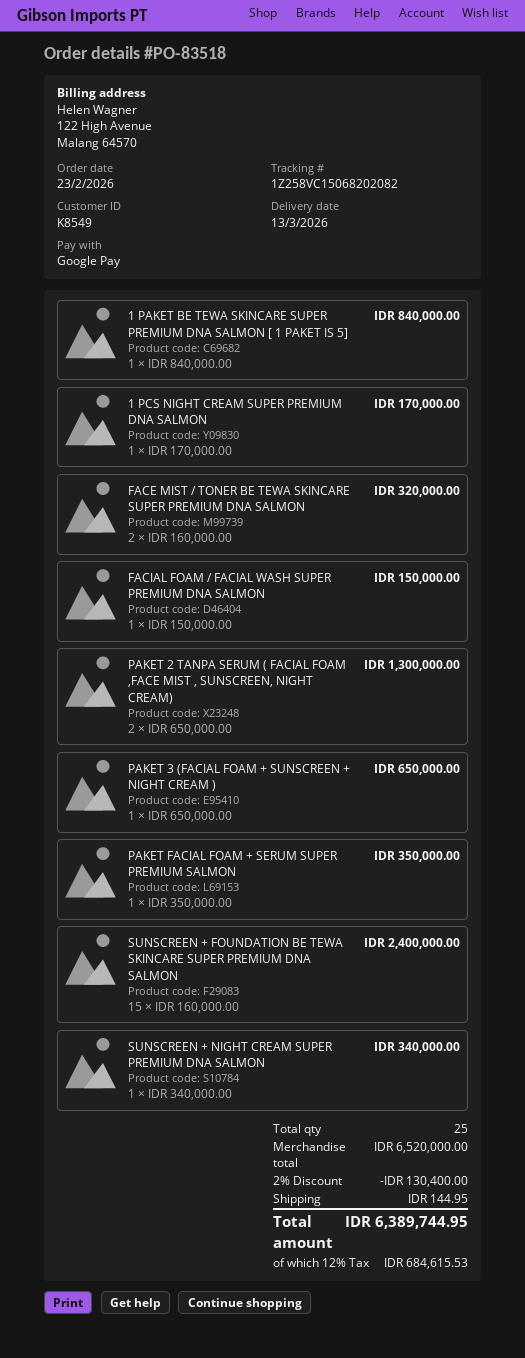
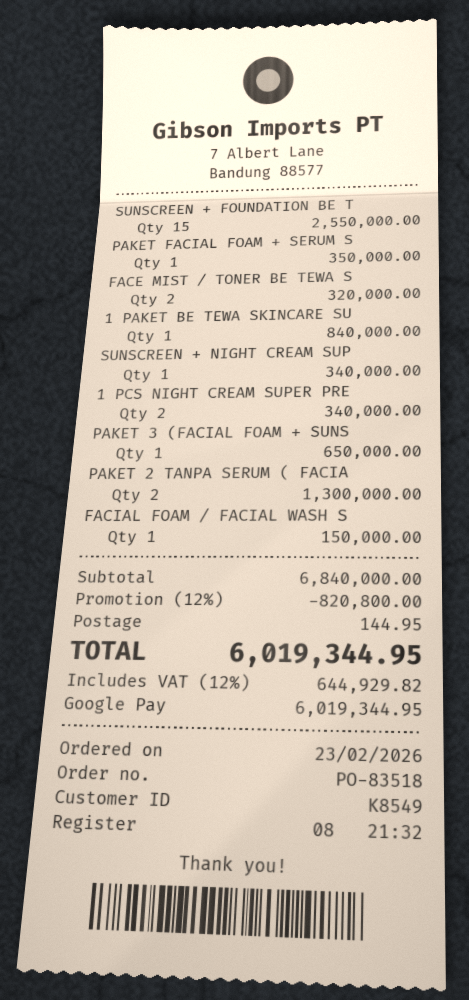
1 PCS NIGHT CREAM SUPER PREMIUM DNA SALMON: 1 for 170000.00 -> 2 for 340000.00
SUNSCREEN + FOUNDATION BE TEWA SKINCARE SUPER PREMIUM DNA SALMON: 15 for 2400000.00 -> 15 for 2550000.00
subtotal: 6520000.00 -> 6840000.00
discount: 2% = 130400.00 -> 12% = 820800.00
tax: 12% = 684615.53 -> 12% = 644929.82
total: 6389744.95 -> 6019344.95

